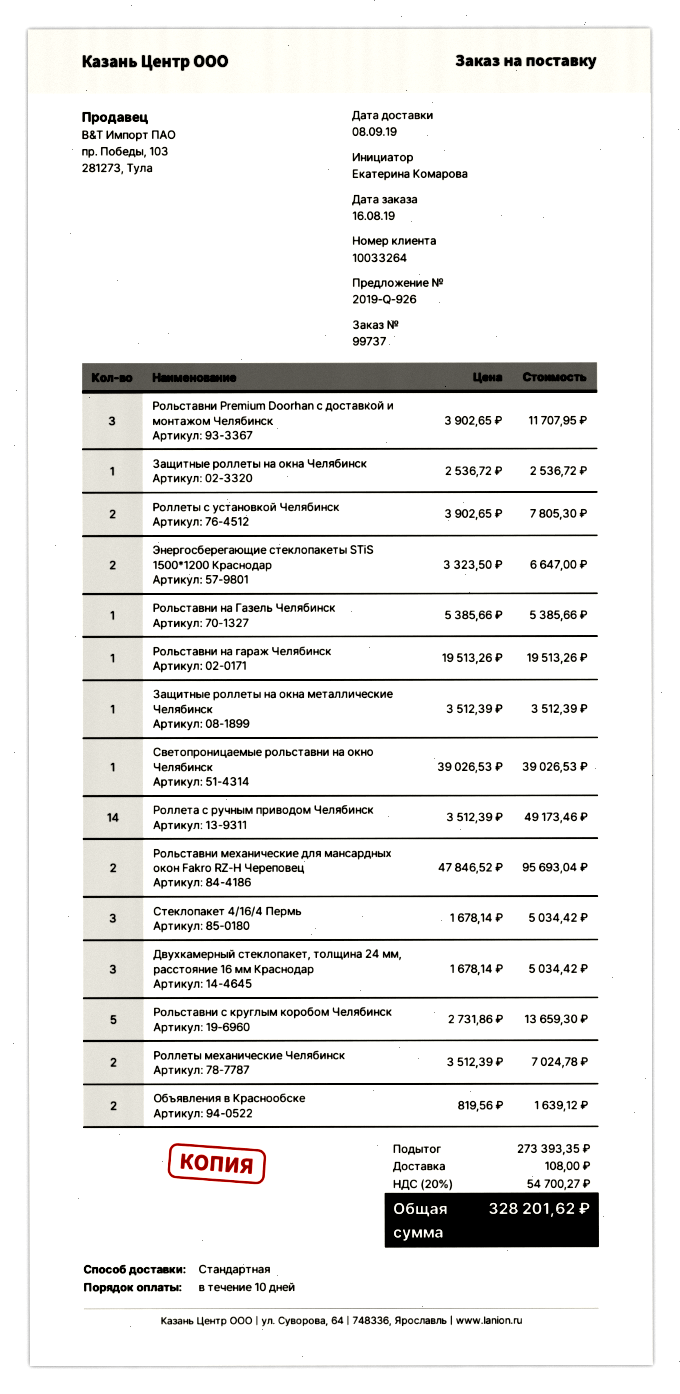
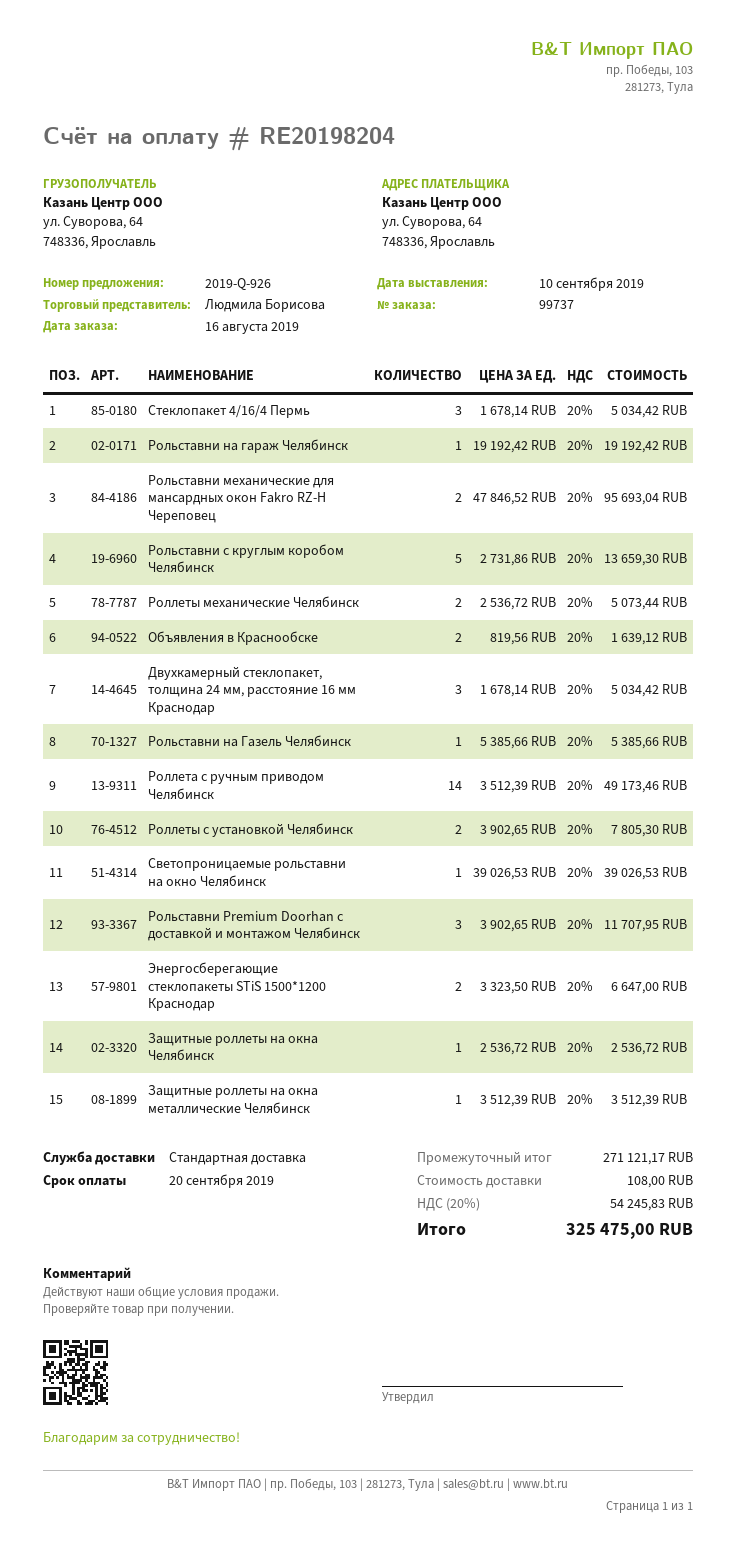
Рольставни на гараж Челябинск: 1 x 19513.26 = 19513.26 -> 1 x 19192.42 = 19192.42
Роллеты механические Челябинск: 2 x 3512.39 = 7024.78 -> 2 x 2536.72 = 5073.44
subtotal: 273393.35 -> 271121.17
tax: 20% = 54700.27 -> 20% = 54245.83
total: 328201.62 -> 325475.00

